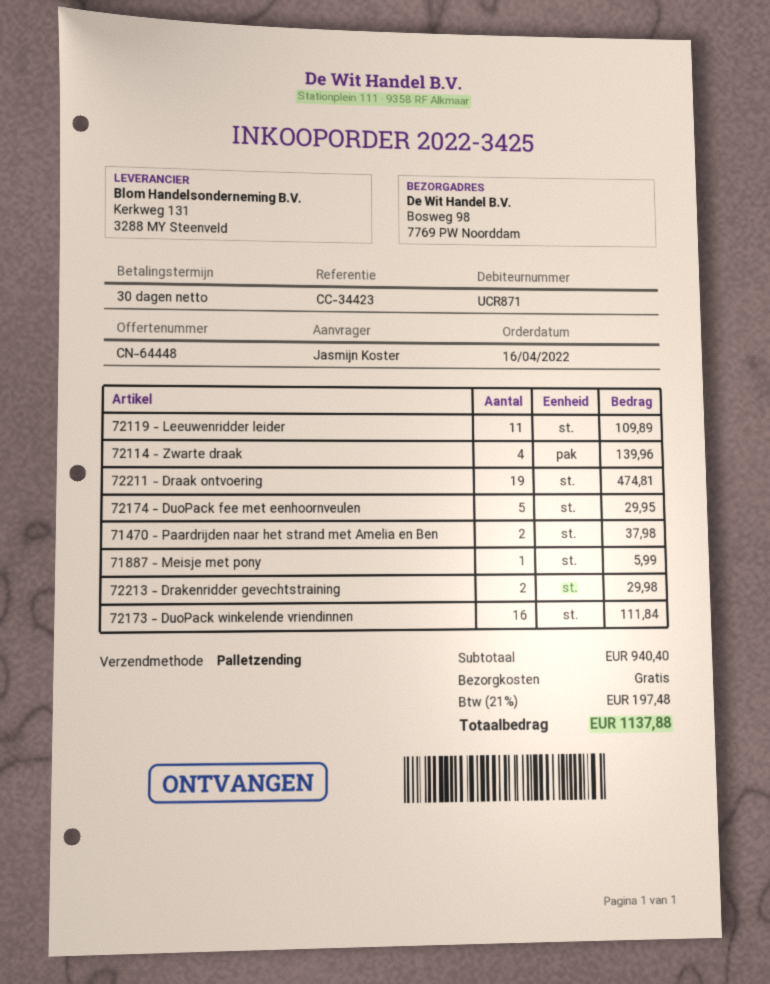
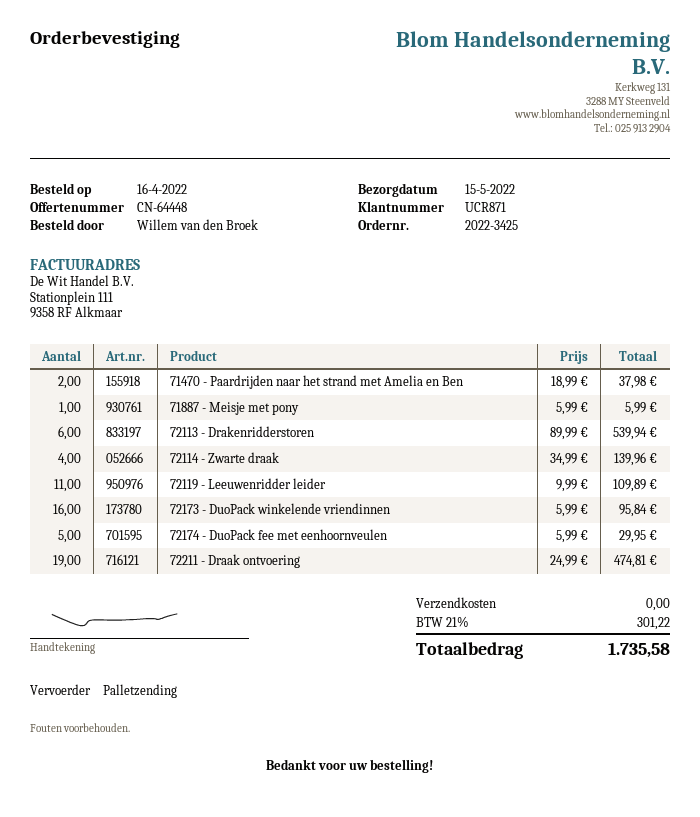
ordered by: Jasmijn Koster -> Willem van den Broek
72213 - Drakenridder gevechtstraining: 2 for 29.98 -> none
72173 - DuoPack winkelende vriendinnen: 16 for 111.84 -> 16 for 95.84
72113 - Drakenridderstoren: none -> 6 for 539.94
tax: 21% = 197.48 -> 21% = 301.22
total: 1137.88 -> 1735.58

